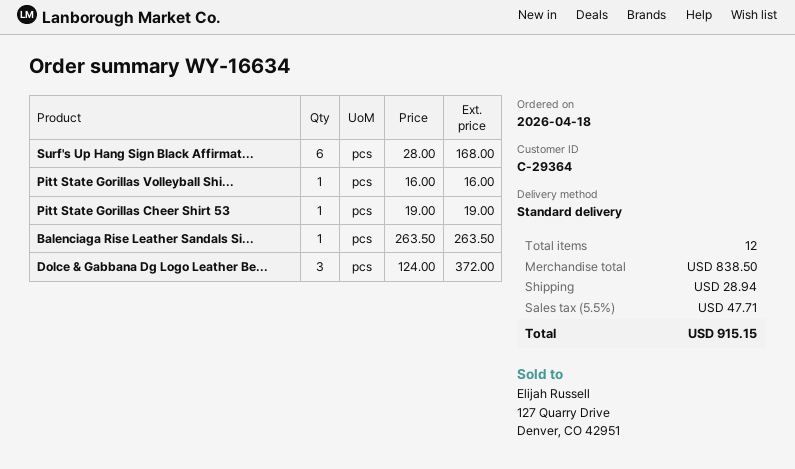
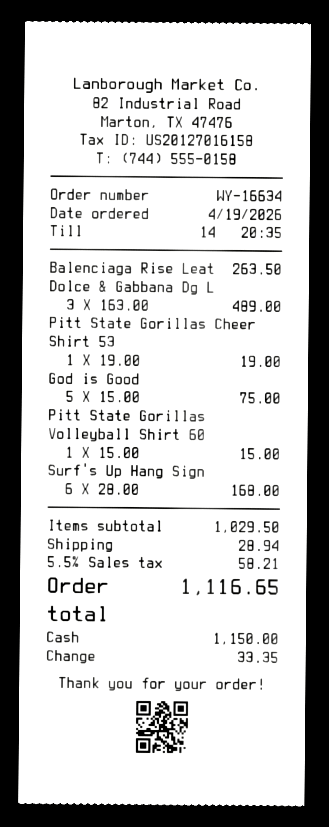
order date: 2026-04-18 -> 2026-04-19
Pitt State Gorillas Volleyball Shi...: 1 x 16.00 = 16.00 -> 1 x 15.00 = 15.00
Dolce & Gabbana Dg Logo Leather Be...: 3 x 124.00 = 372.00 -> 3 x 163.00 = 489.00
God is Good: none -> 5 x 15.00 = 75.00
subtotal: 838.50 -> 1029.50
tax: 5.5% = 47.71 -> 5.5% = 58.21
total: 915.15 -> 1116.65

